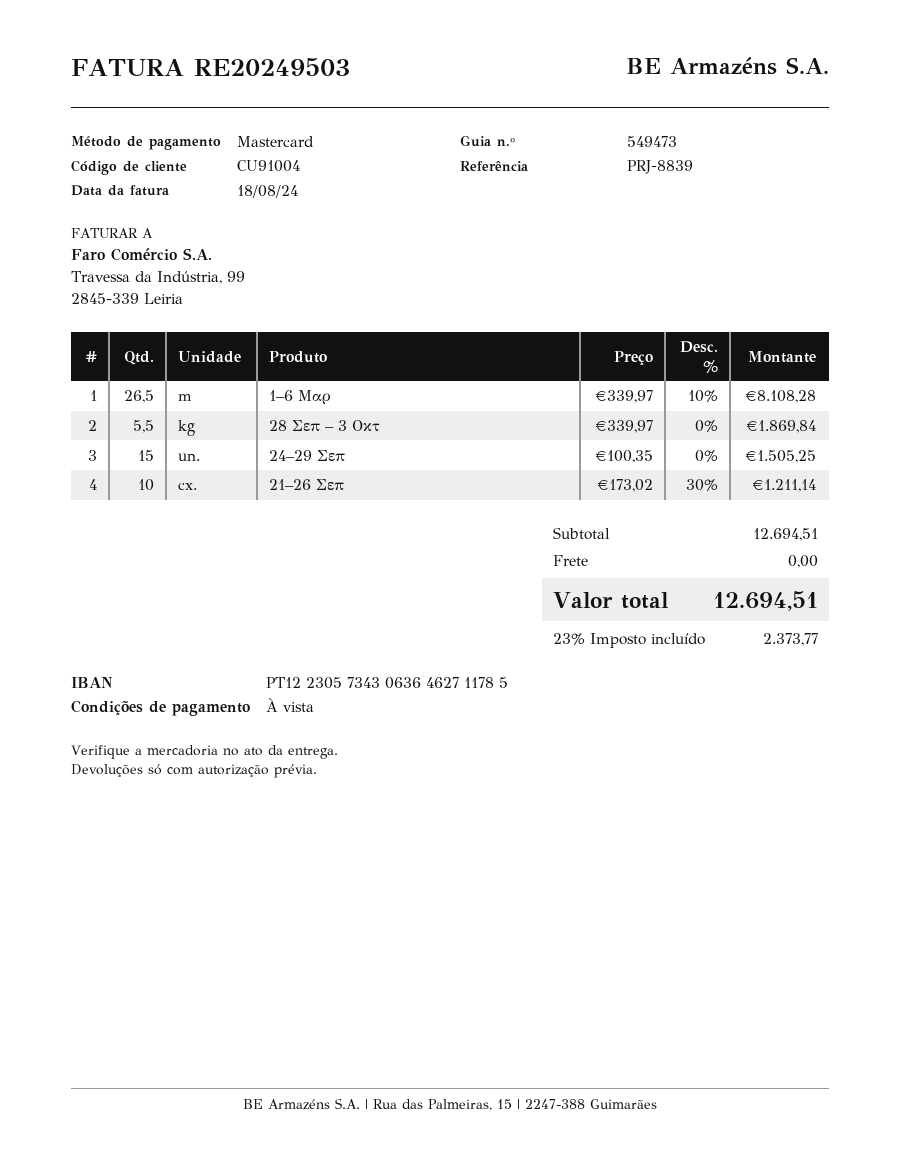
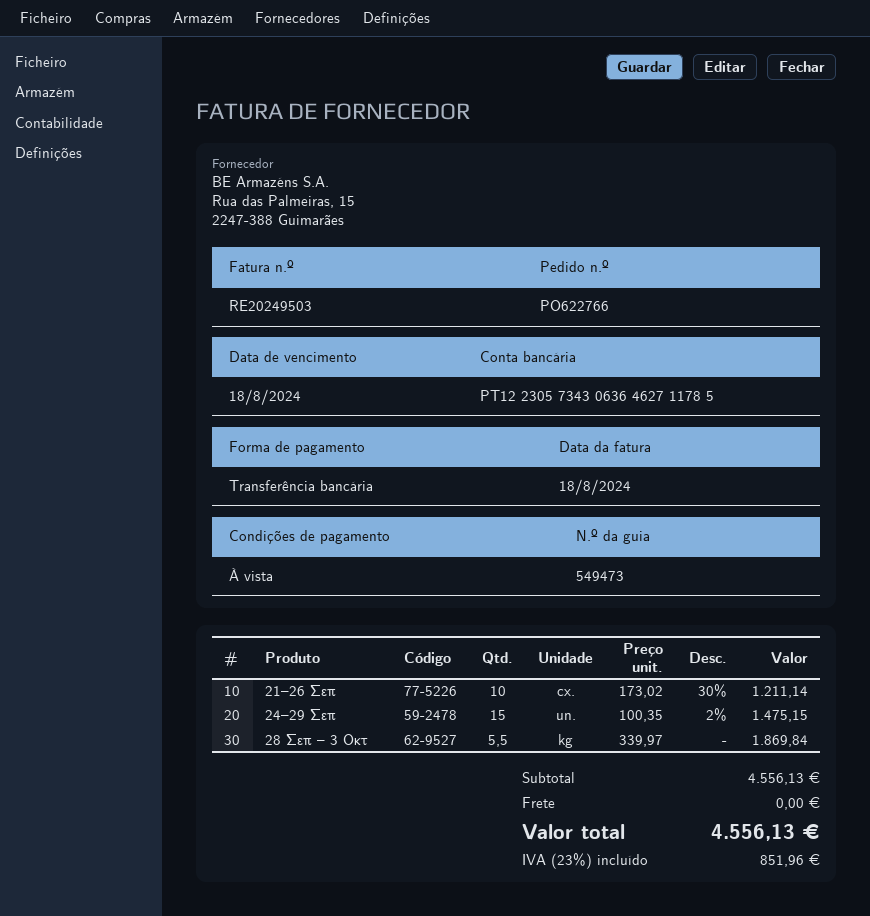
payment method: Mastercard -> bank transfer
1–6 Μαρ: 26.5 x 339.97 - 10% = 8108.28 -> none
24–29 Σεπ: 15 x 100.35 = 1505.25 -> 15 x 100.35 - 2% = 1475.15
subtotal: 12694.51 -> 4556.13
tax: 23% = 2373.77 -> 23% = 851.96
total: 12694.51 -> 4556.13

